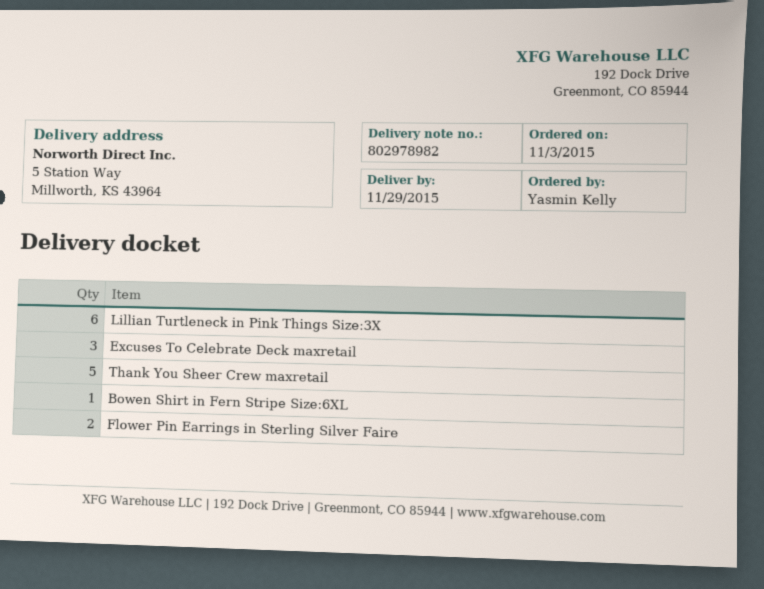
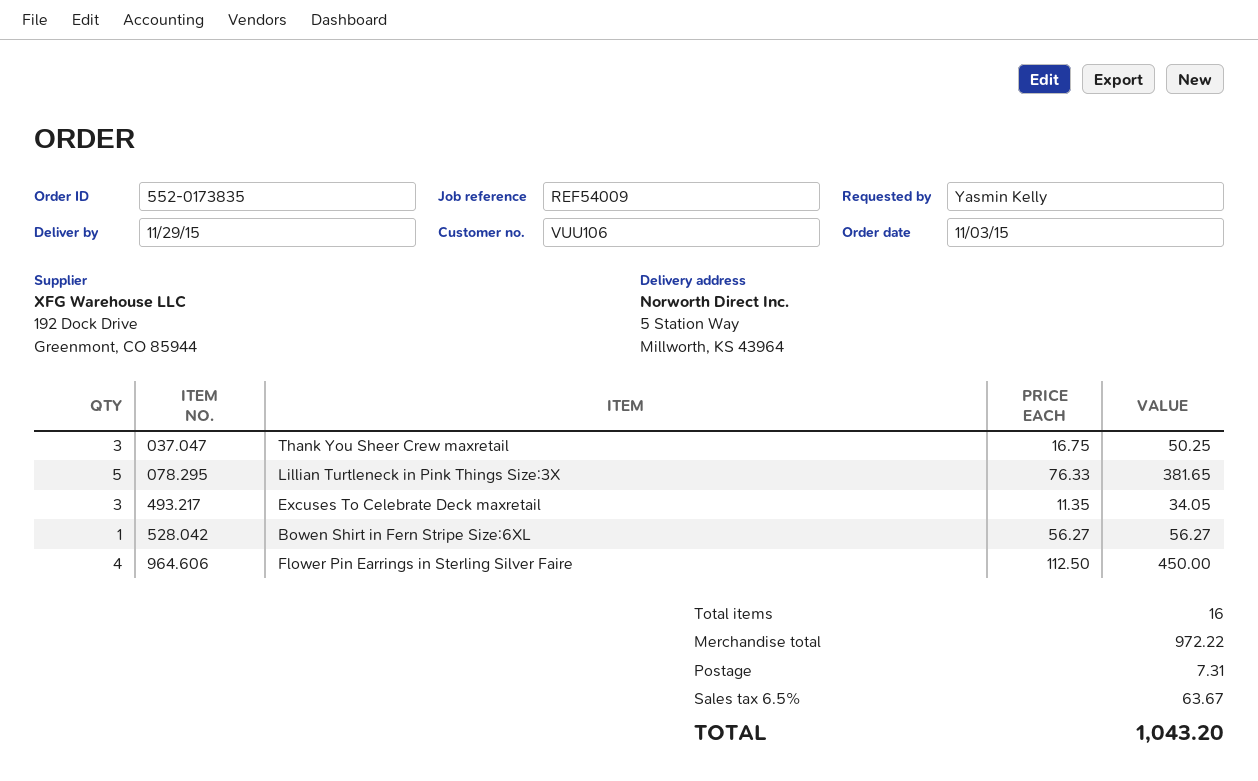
Lillian Turtleneck in Pink Things Size:3X: 6 -> 5
Thank You Sheer Crew maxretail: 5 -> 3
Flower Pin Earrings in Sterling Silver Faire: 2 -> 4

